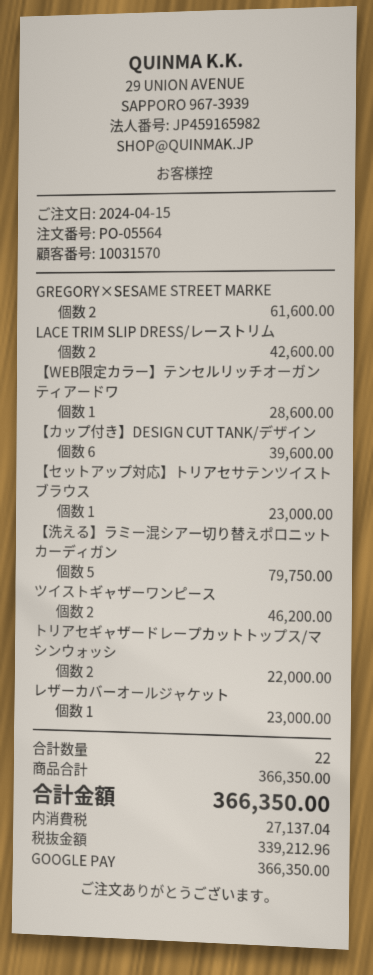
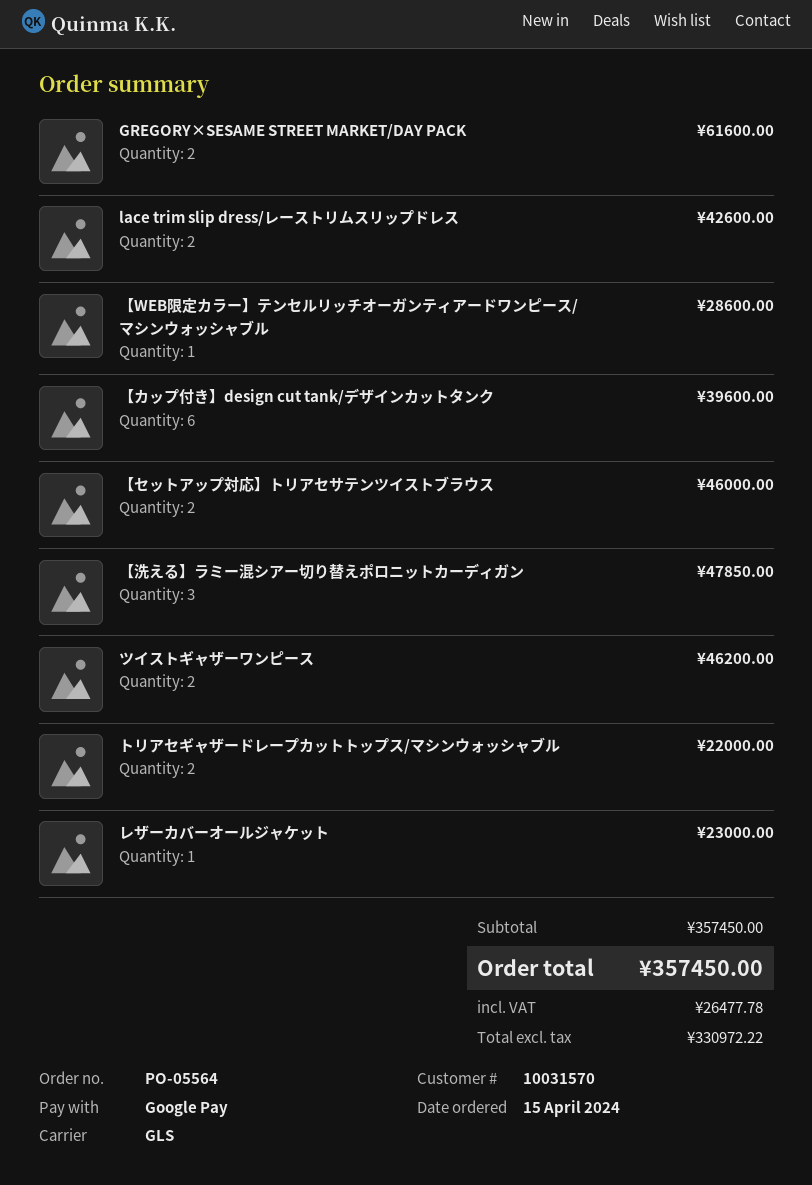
【セットアップ対応】トリアセサテンツイストブラウス: 1 for 23000.00 -> 2 for 46000.00
【洗える】ラミー混シアー切り替えポロニットカーディガン: 5 for 79750.00 -> 3 for 47850.00
subtotal: 366350.00 -> 357450.00
net: 339212.96 -> 330972.22
tax: 27137.04 -> 26477.78
total: 366350.00 -> 357450.00

